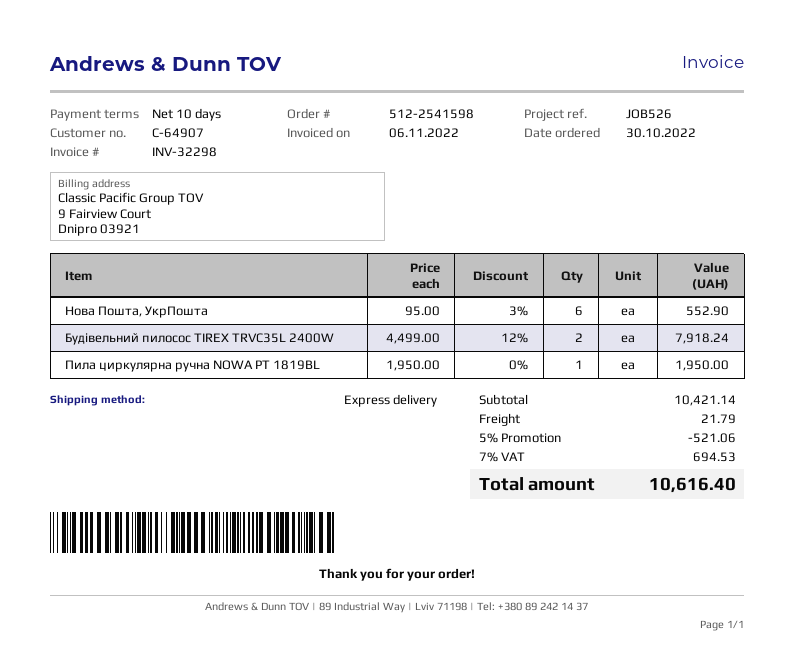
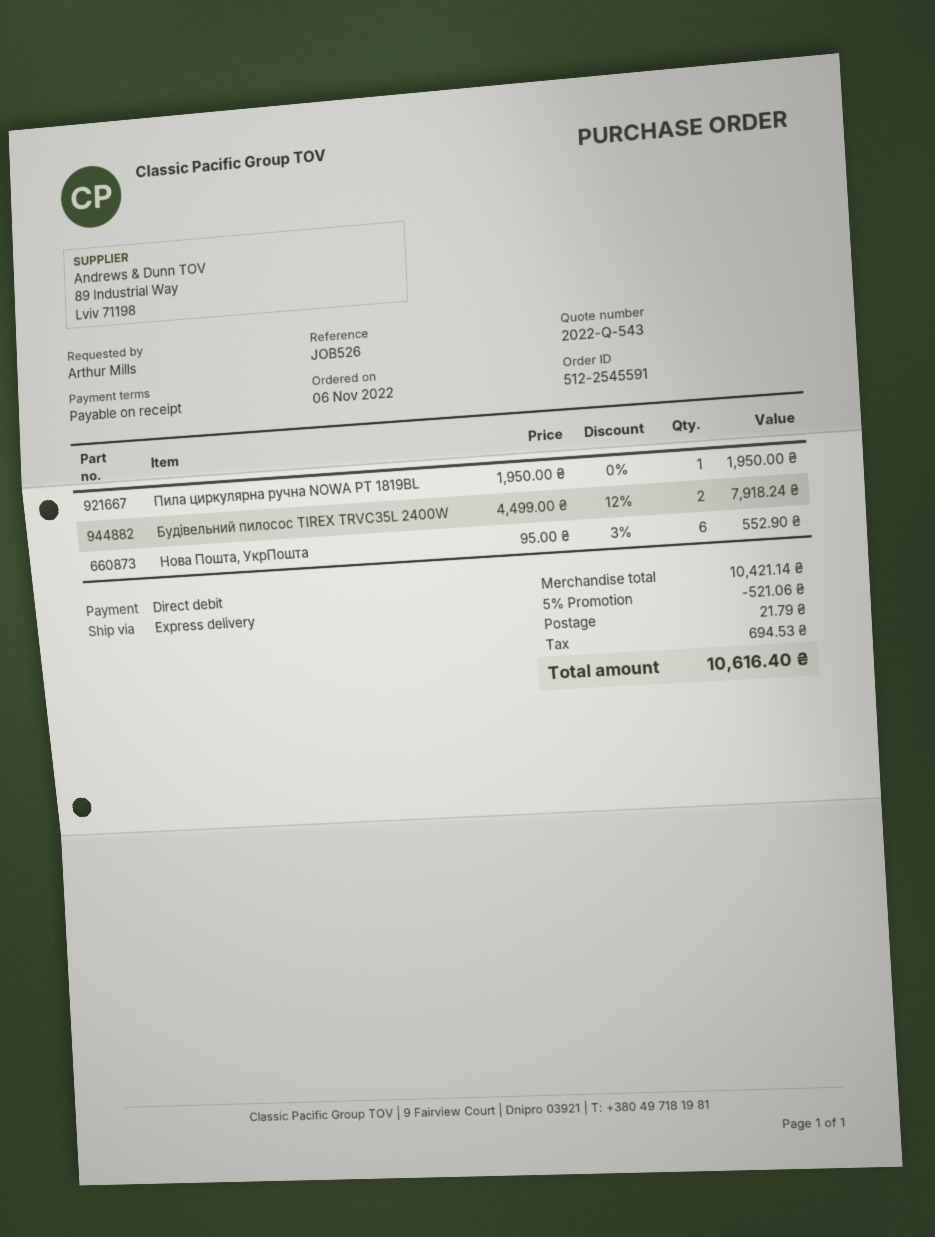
order number: 512-2541598 -> 512-2545591
order date: 2022-10-30 -> 2022-11-06
payment terms: 10 days -> on receipt

